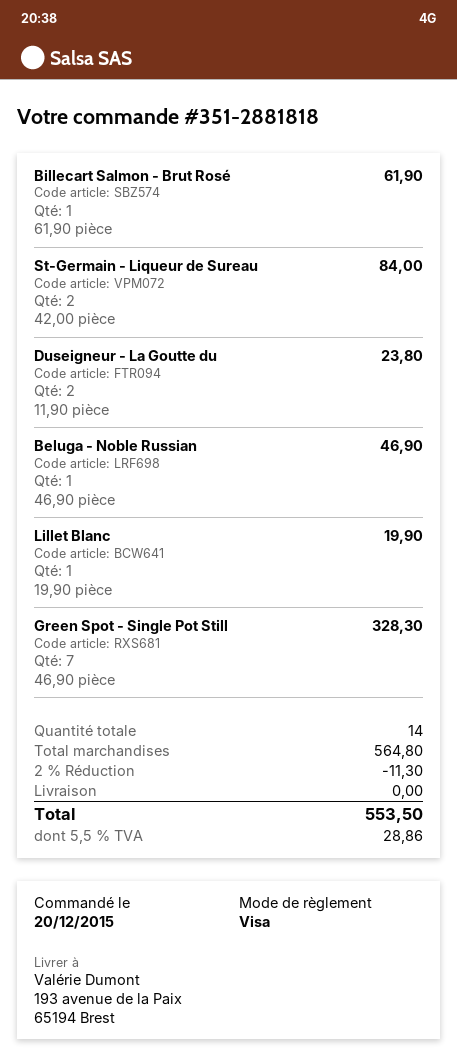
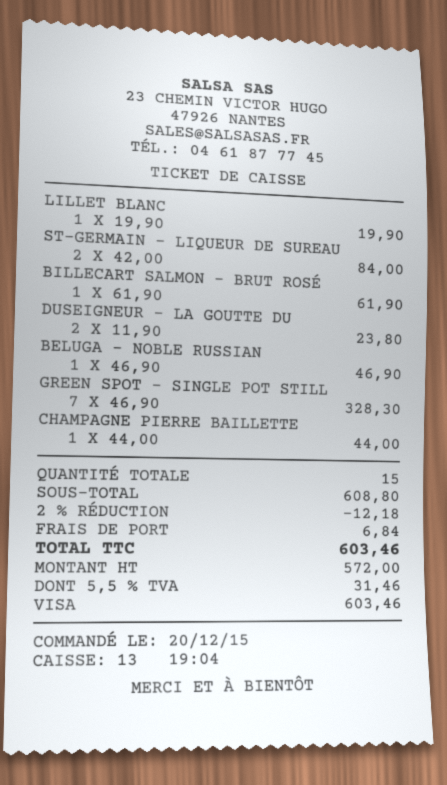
CHAMPAGNE PIERRE BAILLETTE: none -> 1 x 44.00 = 44.00
total quantity: 14 -> 15
subtotal: 564.80 -> 608.80
discount: 2% = 11.30 -> 2% = 12.18
shipping: 0.00 -> 6.84
tax: 5.5% = 28.86 -> 5.5% = 31.46
total: 553.50 -> 603.46

